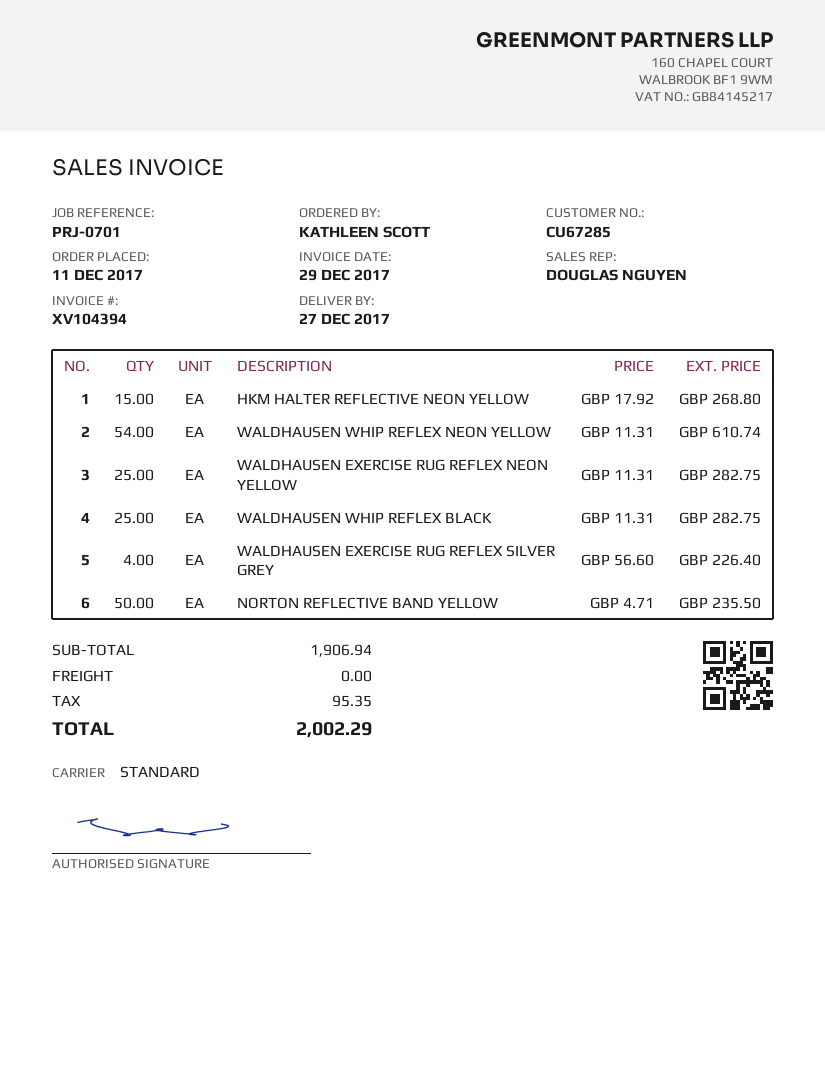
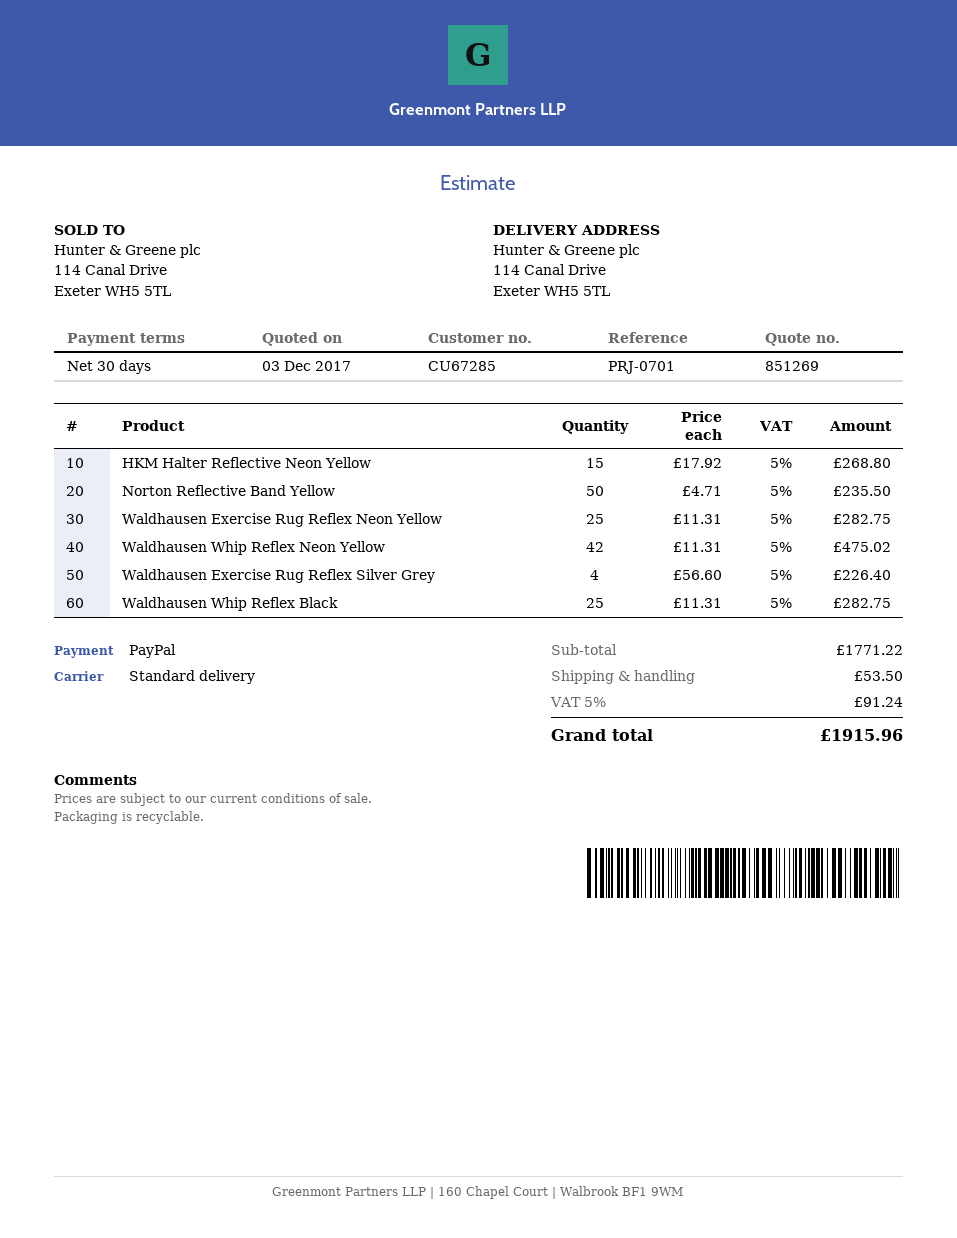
WALDHAUSEN WHIP REFLEX NEON YELLOW: 54 x 11.31 = 610.74 -> 42 x 11.31 = 475.02
subtotal: 1906.94 -> 1771.22
shipping: 0.00 -> 53.50
tax: 95.35 -> 91.24
total: 2002.29 -> 1915.96

